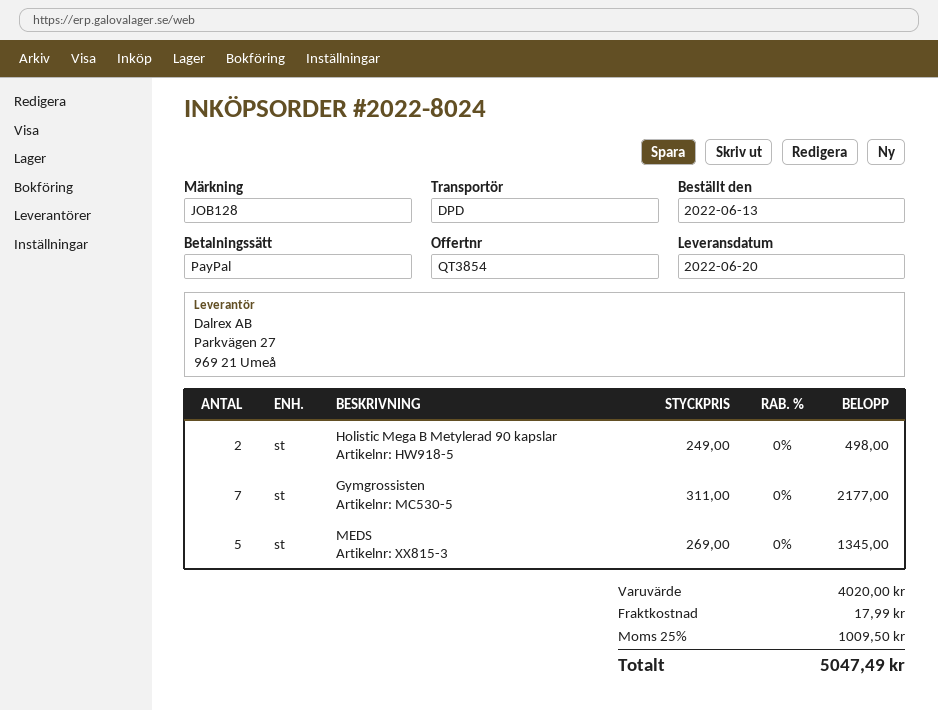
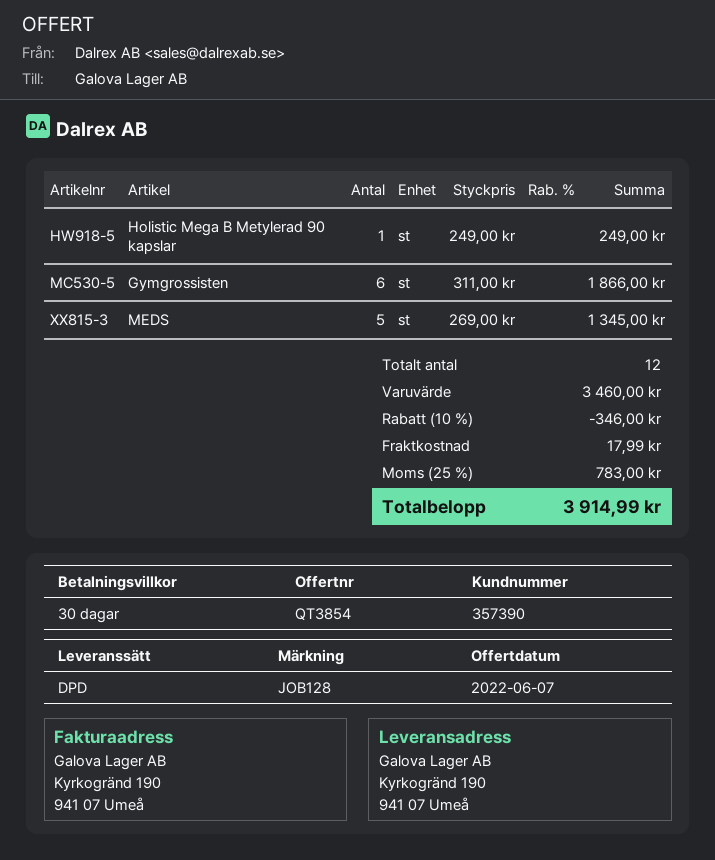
Holistic Mega B Metylerad 90 kapslar: 2 x 249.00 = 498.00 -> 1 x 249.00 = 249.00
Gymgrossisten: 7 x 311.00 = 2177.00 -> 6 x 311.00 = 1866.00
subtotal: 4020.00 -> 3460.00
discount: none -> 10% = 346.00
tax: 25% = 1009.50 -> 25% = 783.00
total: 5047.49 -> 3914.99

